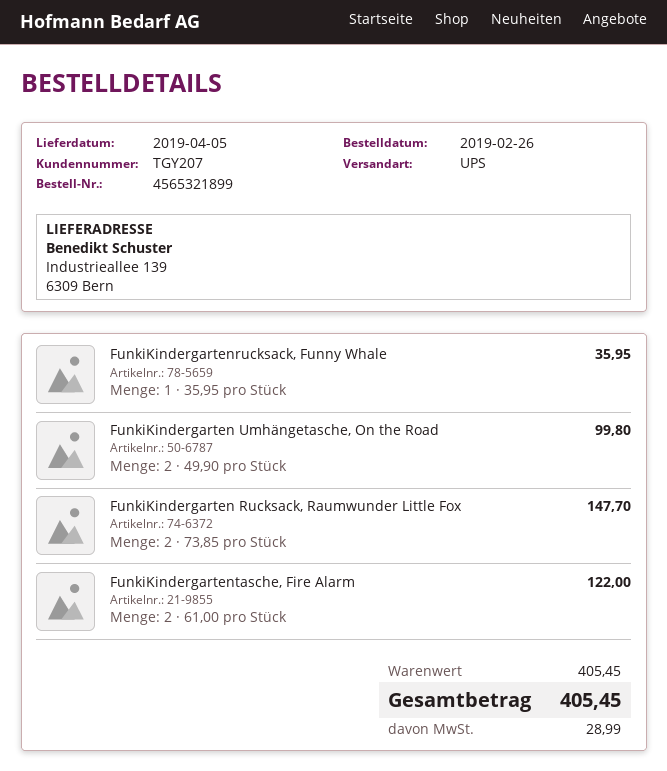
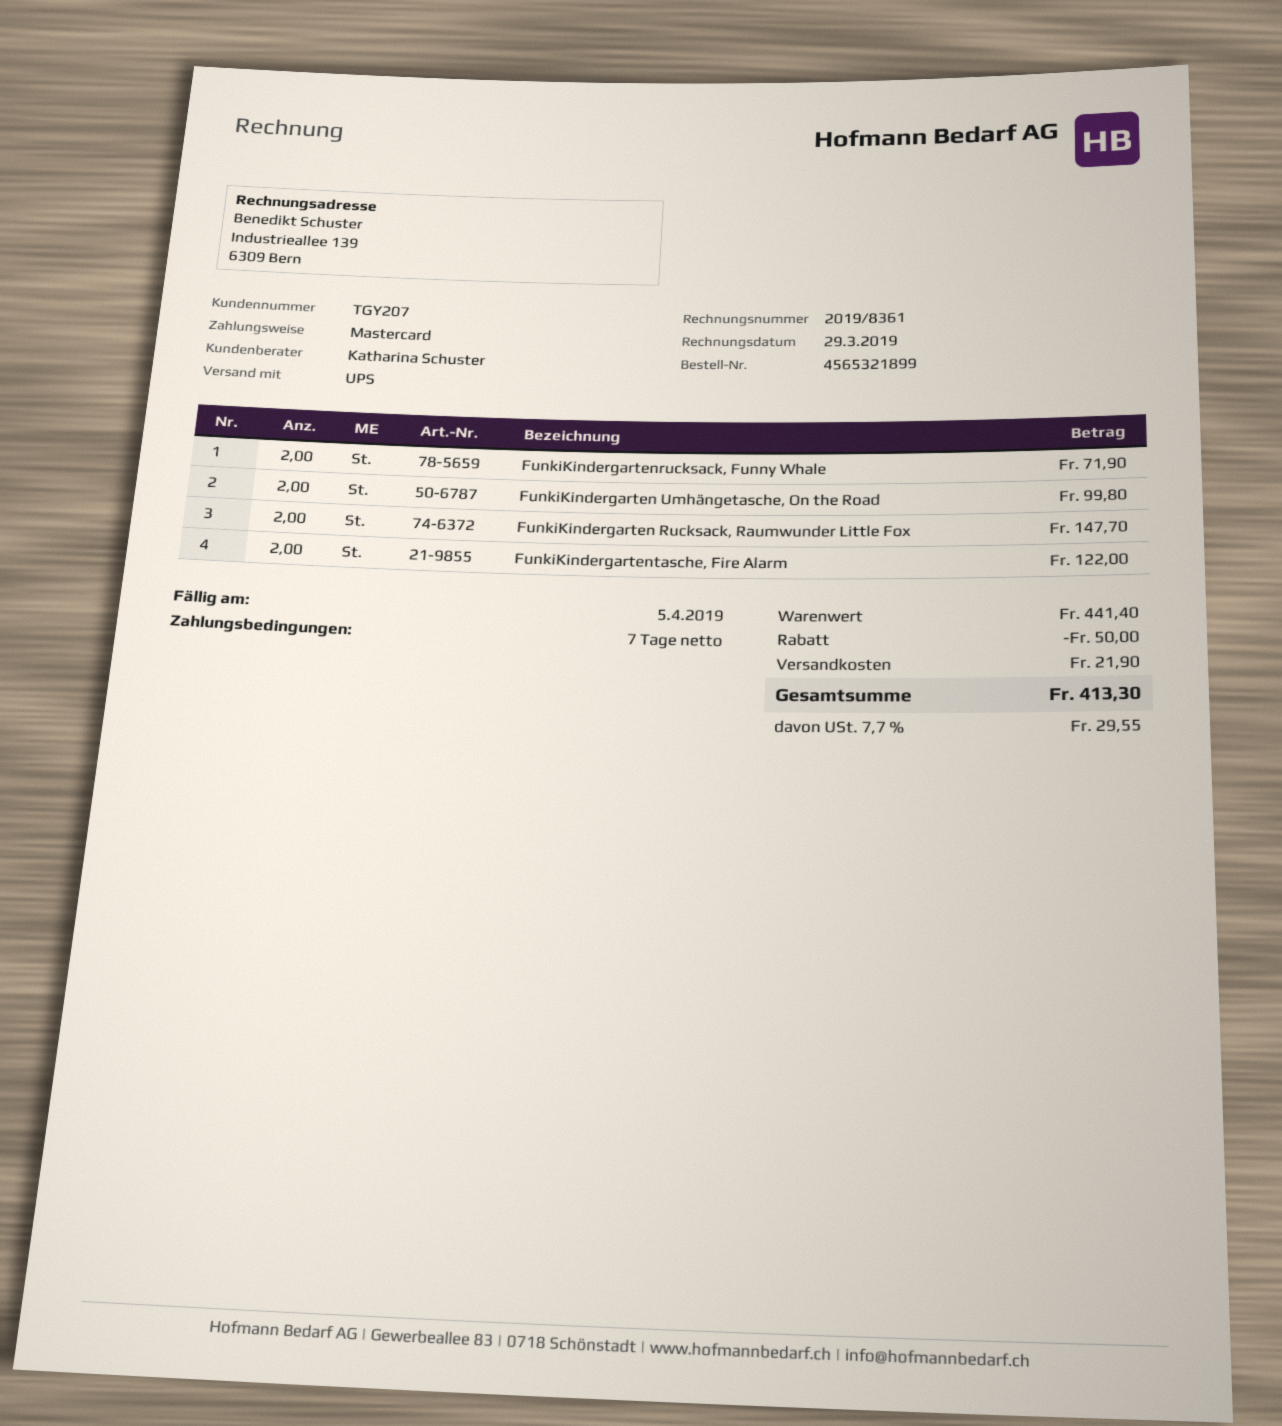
FunkiKindergartenrucksack, Funny Whale: 1 for 35.95 -> 2 for 71.90
subtotal: 405.45 -> 441.40
discount: none -> 50.00
shipping: none -> 21.90
tax: 28.99 -> 29.55
total: 405.45 -> 413.30

